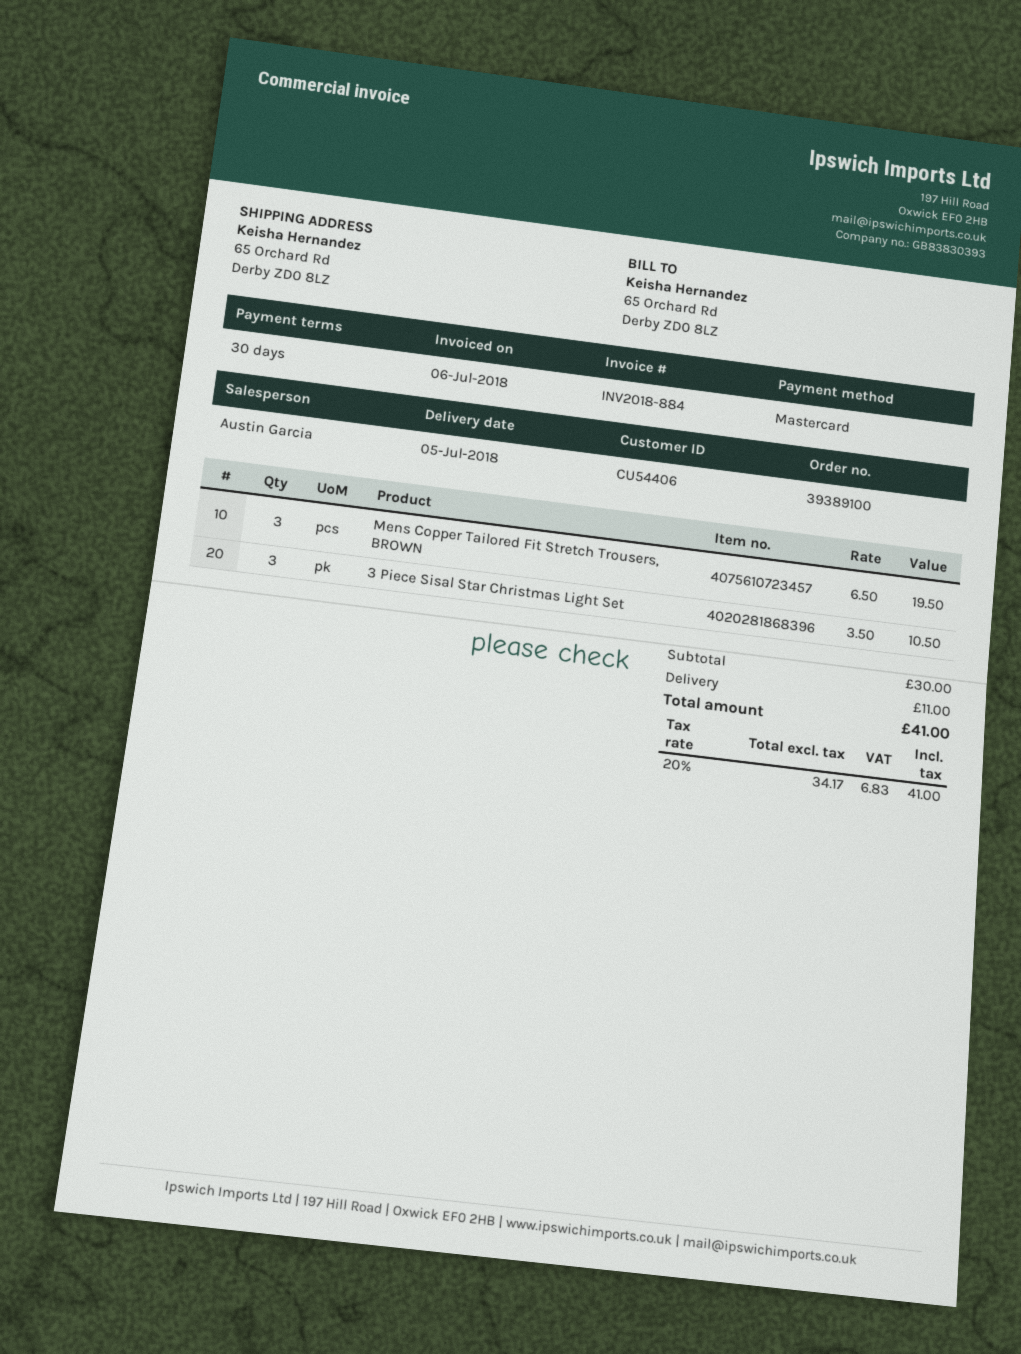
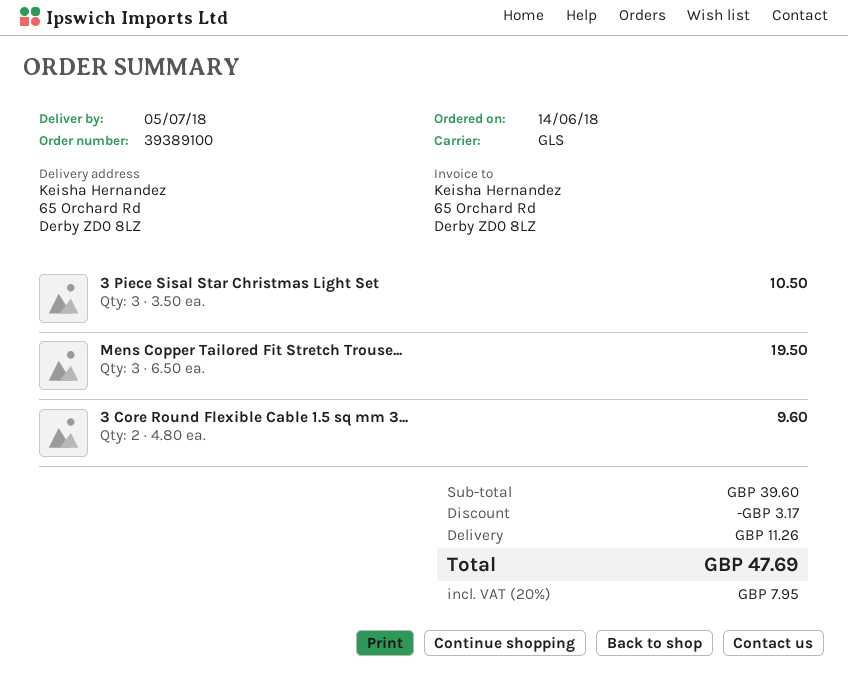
3 Core Round Flexible Cable 1.5 sq mm 3...: none -> 2 x 4.80 = 9.60
subtotal: 30.00 -> 39.60
discount: none -> 3.17
shipping: 11.00 -> 11.26
tax: 20% = 6.83 -> 20% = 7.95
total: 41.00 -> 47.69

